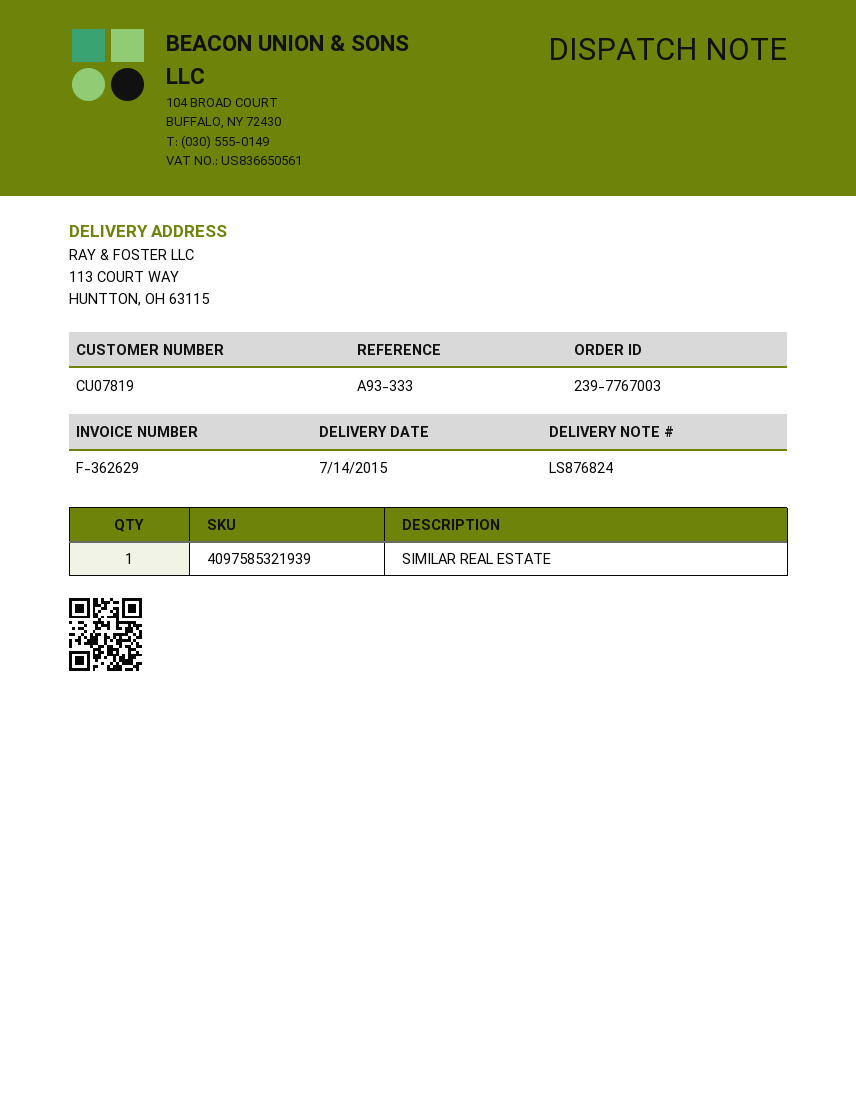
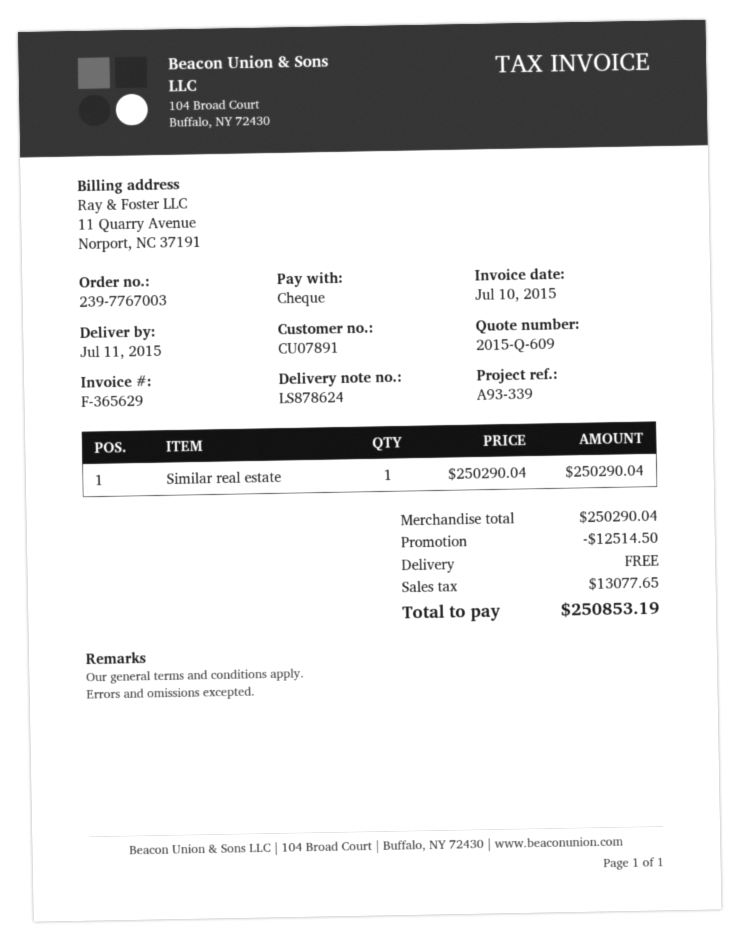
delivery note number: LS876824 -> LS878624
delivery date: 2015-07-14 -> 2015-07-11
invoice number: F-362629 -> F-365629
customer number: CU07819 -> CU07891
reference: A93-333 -> A93-339

